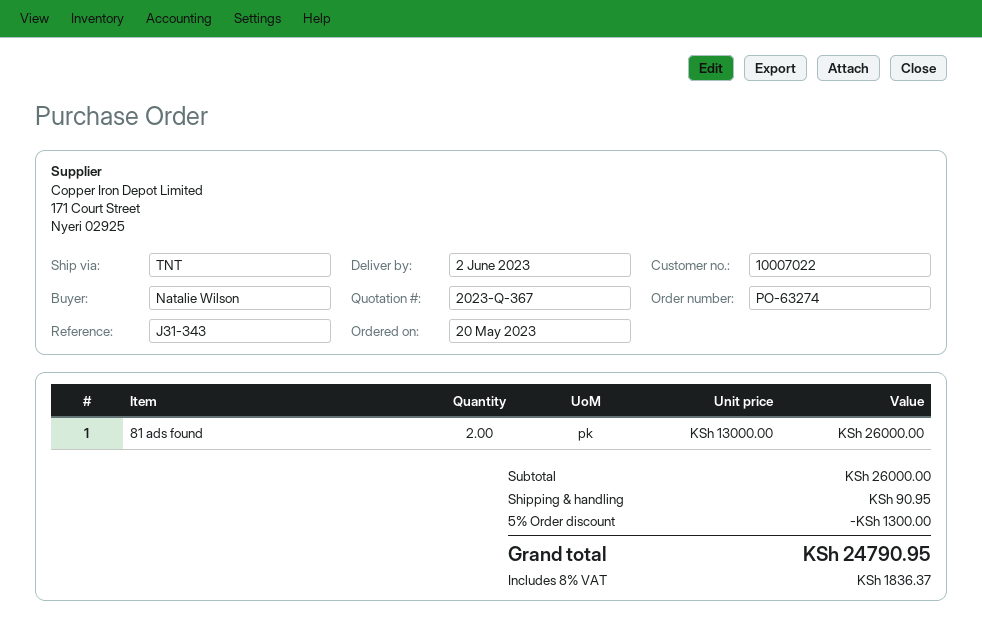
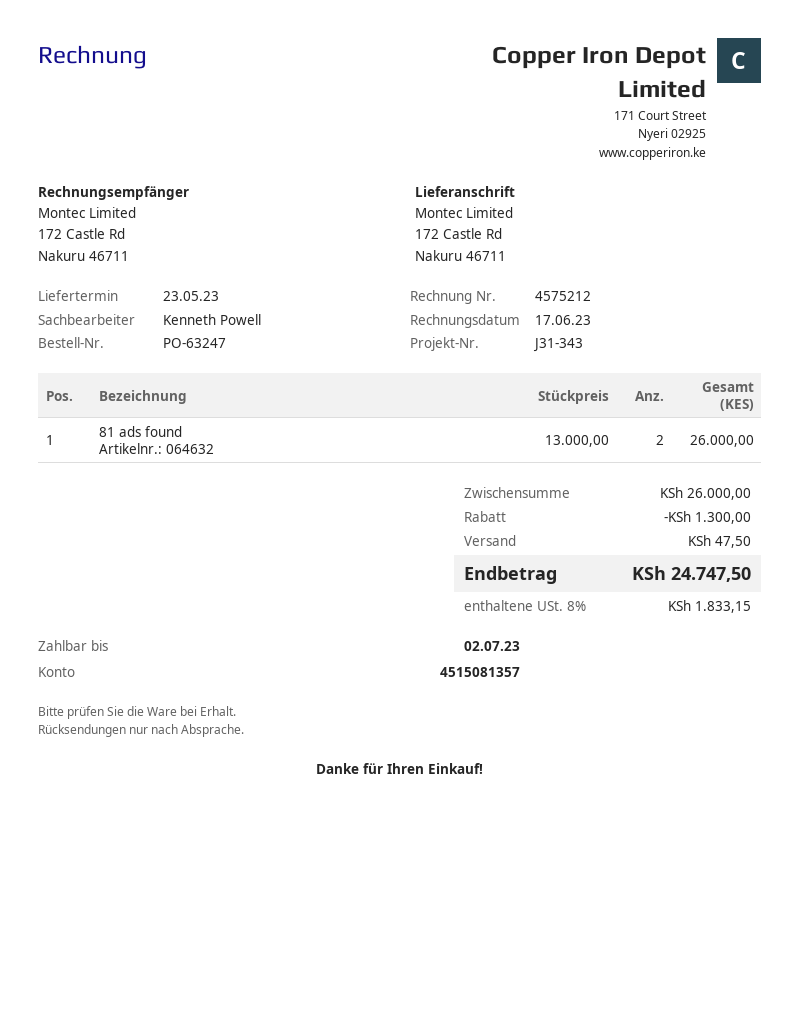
order number: PO-63274 -> PO-63247
delivery date: 2023-06-02 -> 2023-05-23
shipping: 90.95 -> 47.50
tax: 8% = 1836.37 -> 8% = 1833.15
total: 24790.95 -> 24747.50

